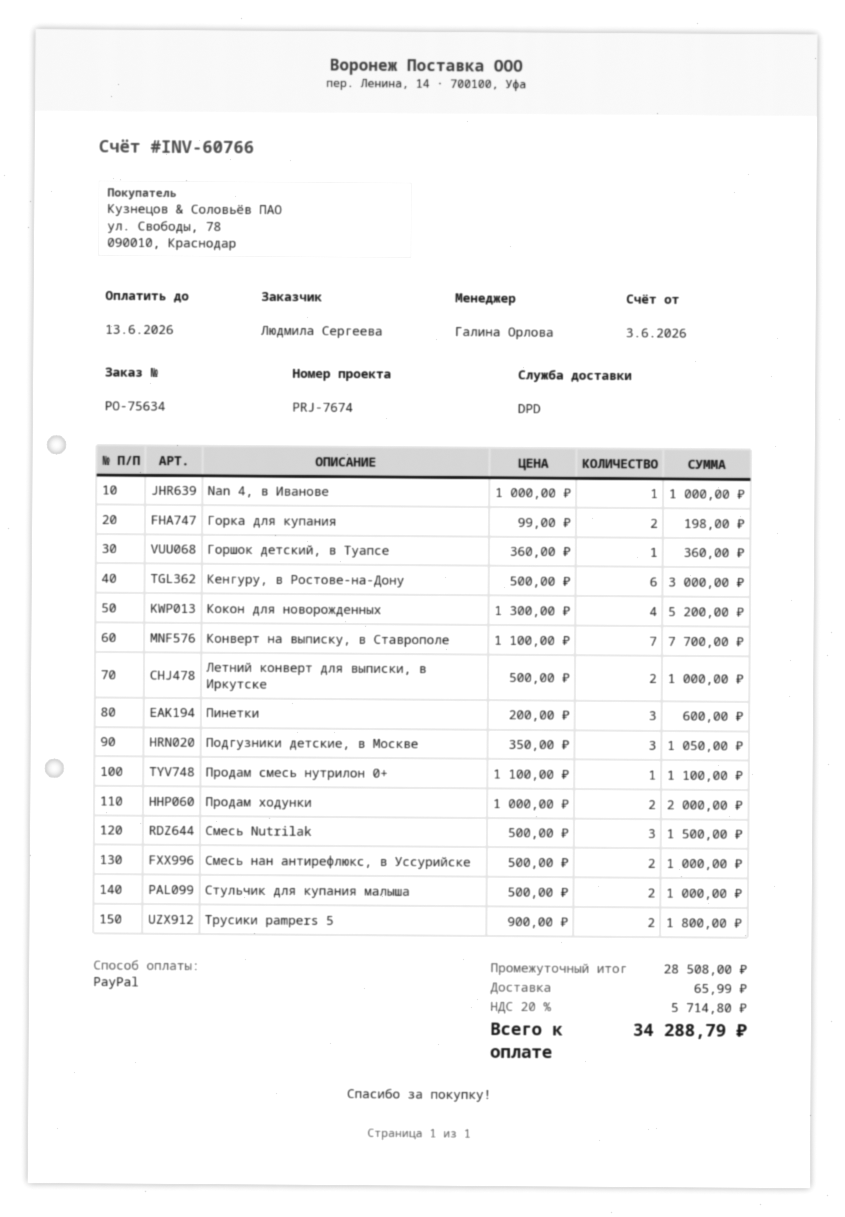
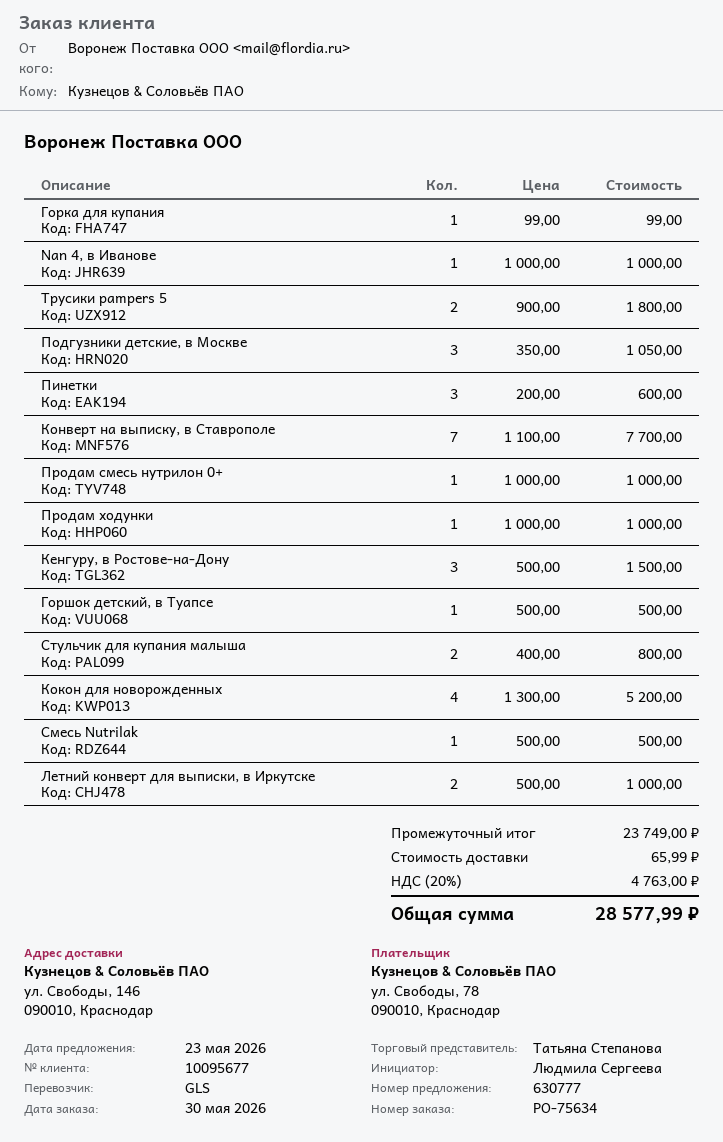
sales rep: Галина Орлова -> Татьяна Степанова
shipping method: DPD -> GLS
Горка для купания: 2 x 99.00 = 198.00 -> 1 x 99.00 = 99.00
Горшок детский, в Туапсе: 1 x 360.00 = 360.00 -> 1 x 500.00 = 500.00
Кенгуру, в Ростове-на-Дону: 6 x 500.00 = 3000.00 -> 3 x 500.00 = 1500.00
Продам смесь нутрилон 0+: 1 x 1100.00 = 1100.00 -> 1 x 1000.00 = 1000.00
Продам ходунки: 2 x 1000.00 = 2000.00 -> 1 x 1000.00 = 1000.00
Смесь Nutrilak: 3 x 500.00 = 1500.00 -> 1 x 500.00 = 500.00
Смесь нан антирефлюкс, в Уссурийске: 2 x 500.00 = 1000.00 -> none
Стульчик для купания малыша: 2 x 500.00 = 1000.00 -> 2 x 400.00 = 800.00
subtotal: 28508.00 -> 23749.00
tax: 20% = 5714.80 -> 20% = 4763.00
total: 34288.79 -> 28577.99

